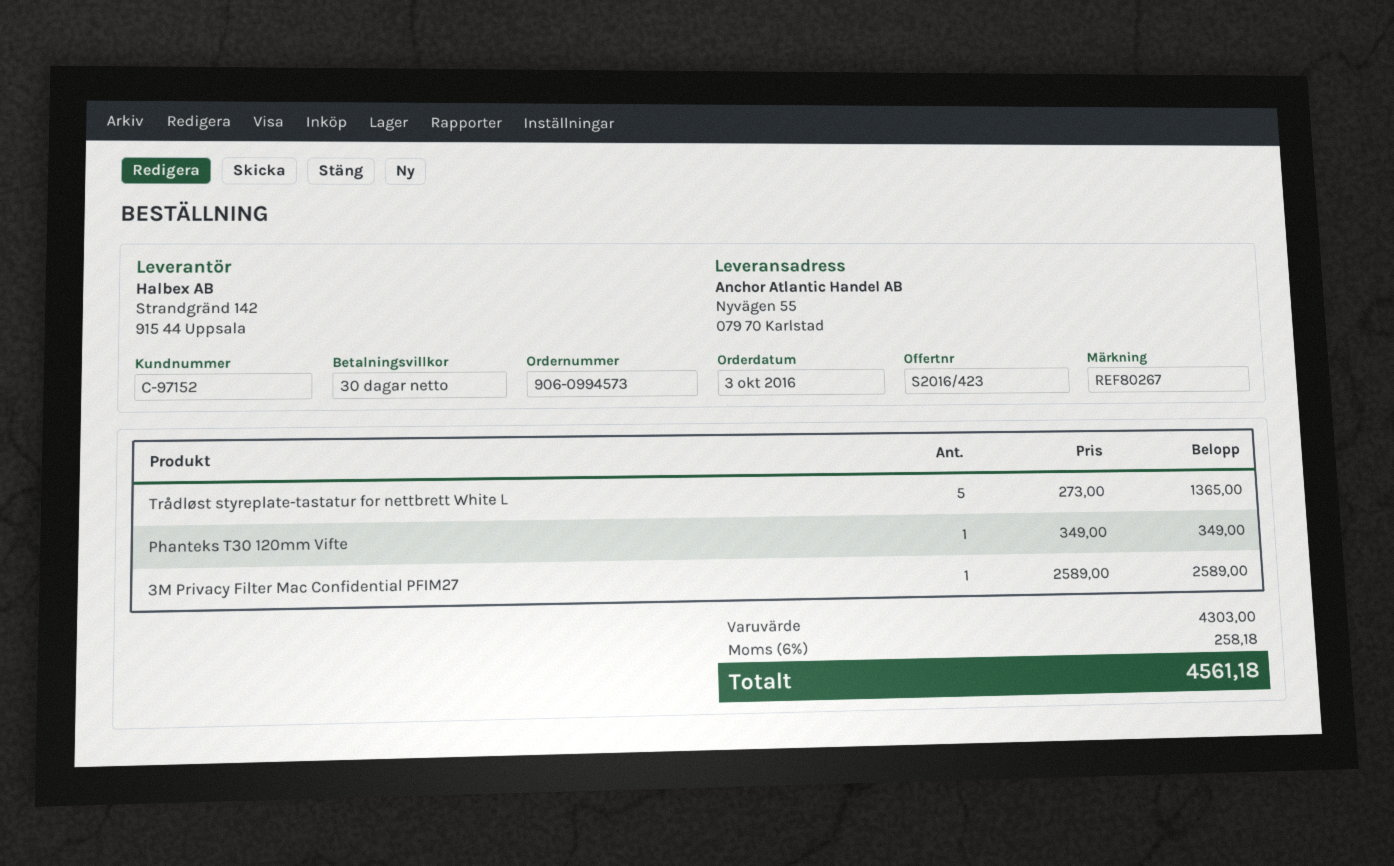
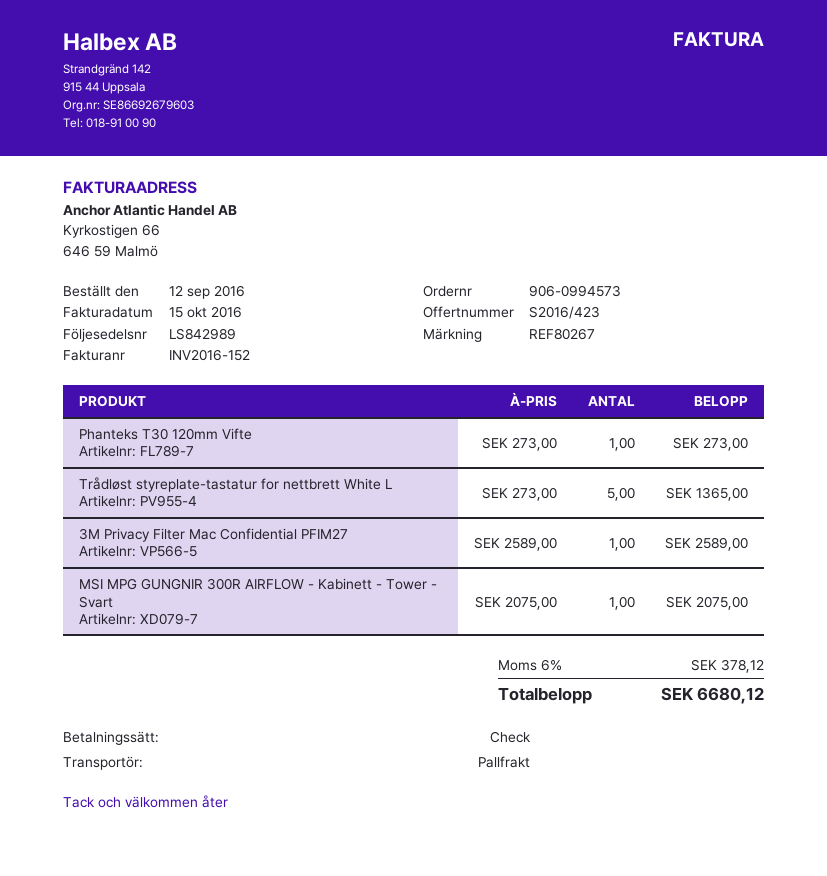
order date: 2016-10-03 -> 2016-09-12
Phanteks T30 120mm Vifte: 1 x 349.00 = 349.00 -> 1 x 273.00 = 273.00
MSI MPG GUNGNIR 300R AIRFLOW - Kabinett - Tower - Svart: none -> 1 x 2075.00 = 2075.00
tax: 6% = 258.18 -> 6% = 378.12
total: 4561.18 -> 6680.12

